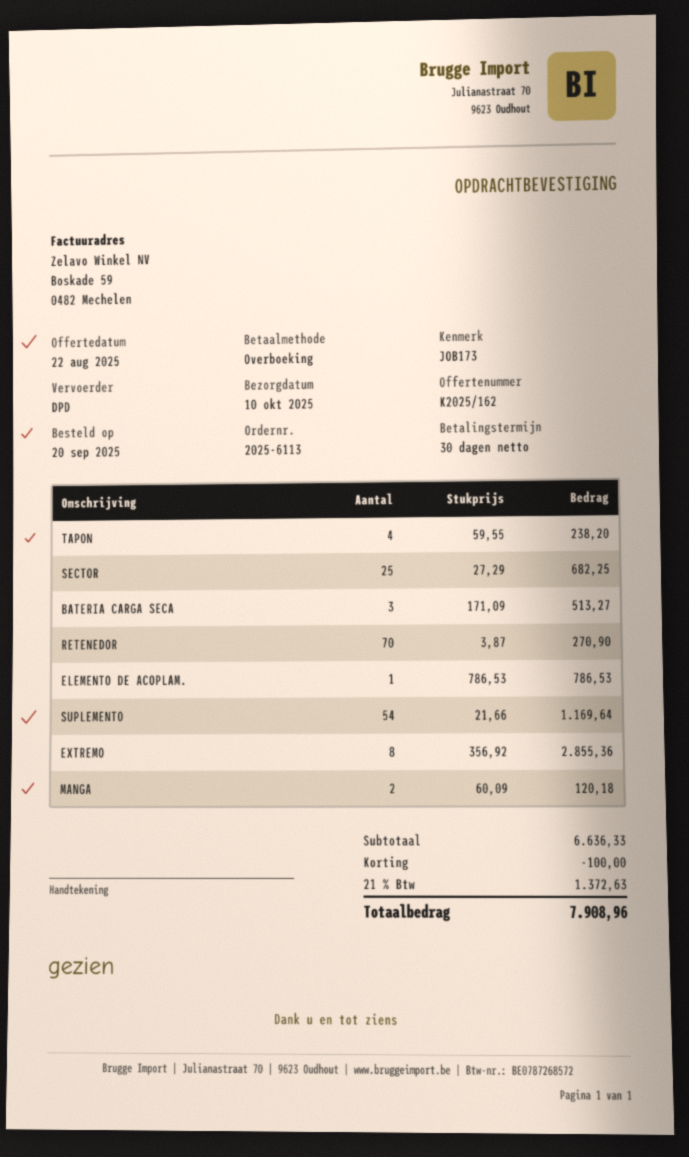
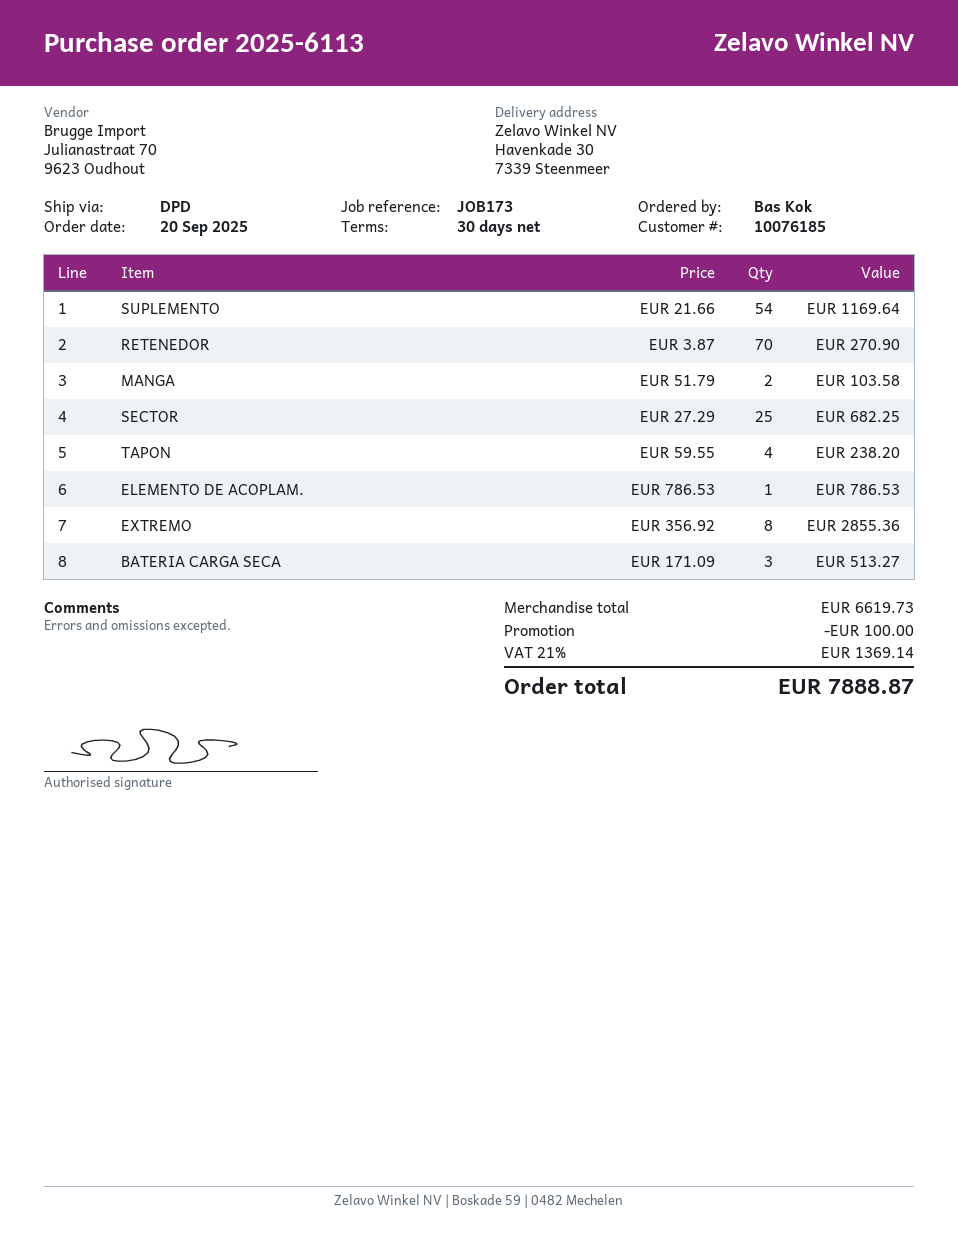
MANGA: 2 x 60.09 = 120.18 -> 2 x 51.79 = 103.58
subtotal: 6636.33 -> 6619.73
tax: 21% = 1372.63 -> 21% = 1369.14
total: 7908.96 -> 7888.87

